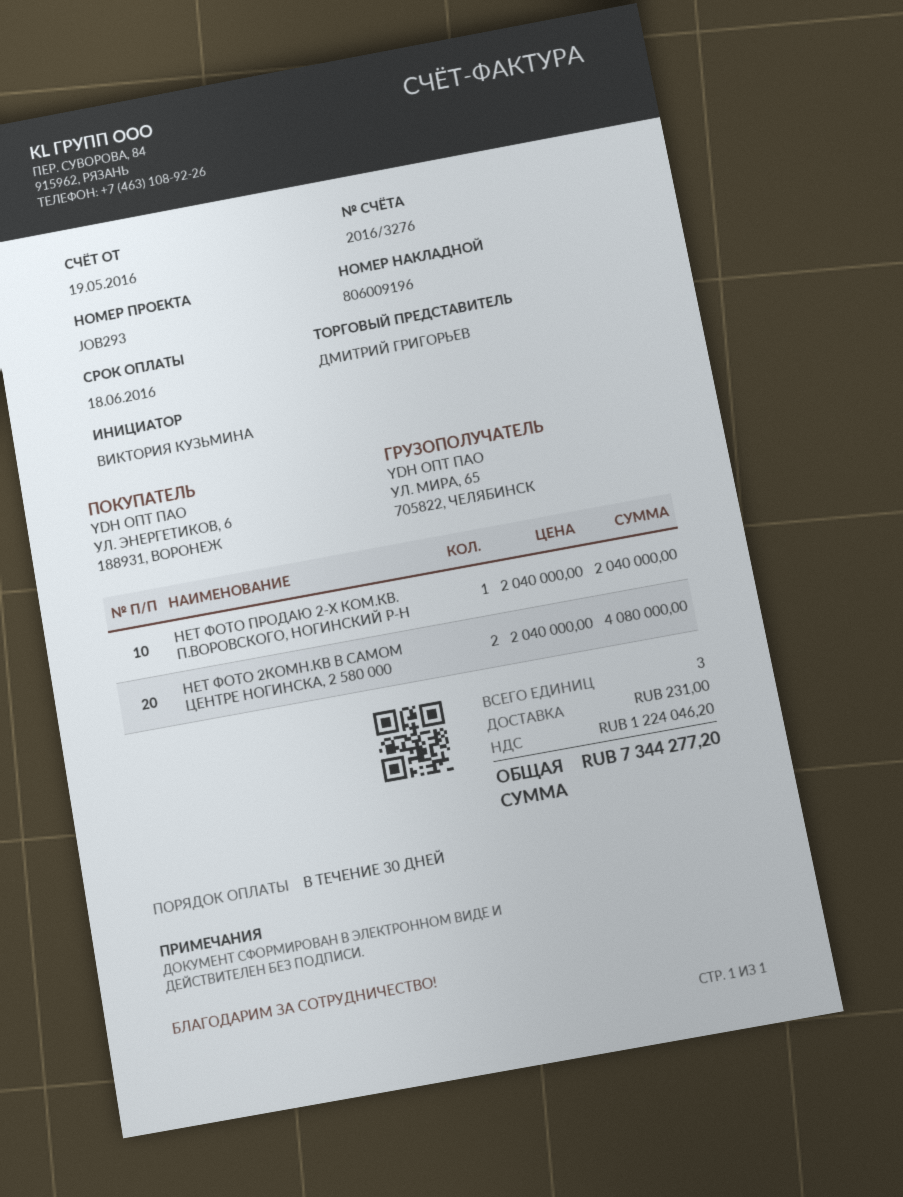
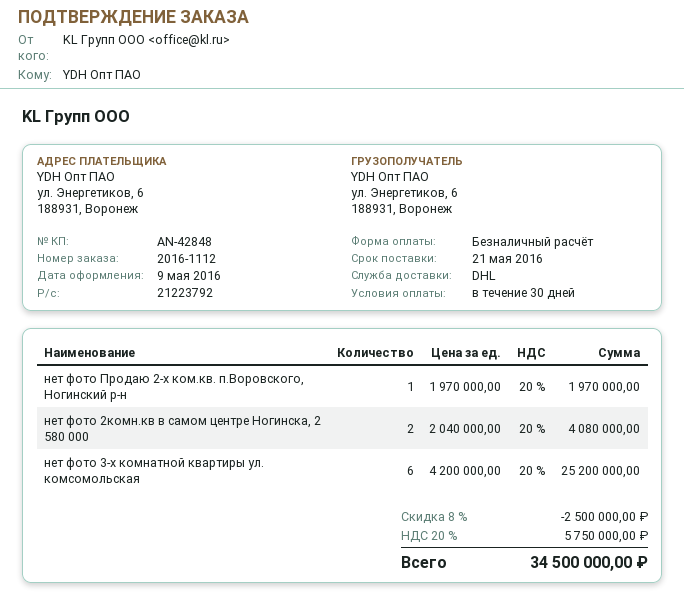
ship to: УЛ. МИРА, 65, 705822, ЧЕЛЯБИНСК -> ул. Энергетиков, 6, 188931, Воронеж
НЕТ ФОТО ПРОДАЮ 2-Х КОМ.КВ. П.ВОРОВСКОГО, НОГИНСКИЙ Р-Н: 1 x 2040000.00 = 2040000.00 -> 1 x 1970000.00 = 1970000.00
нет фото 3-х комнатной квартиры ул. комсомольская: none -> 6 x 4200000.00 = 25200000.00
discount: none -> 8% = 2500000.00
shipping: 231.00 -> none
tax: 1224046.20 -> 5750000.00
total: 7344277.20 -> 34500000.00

